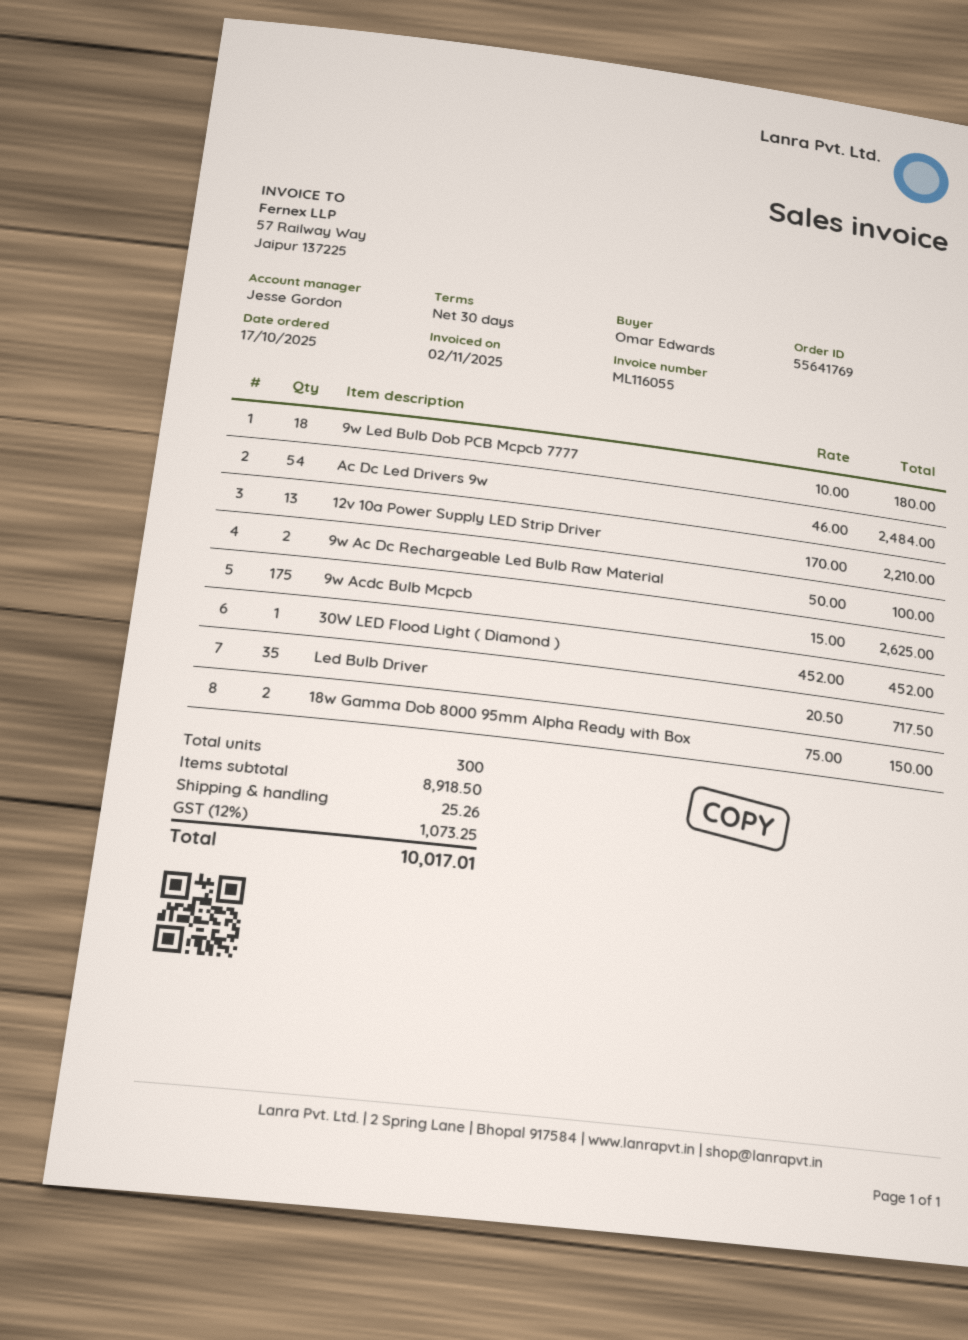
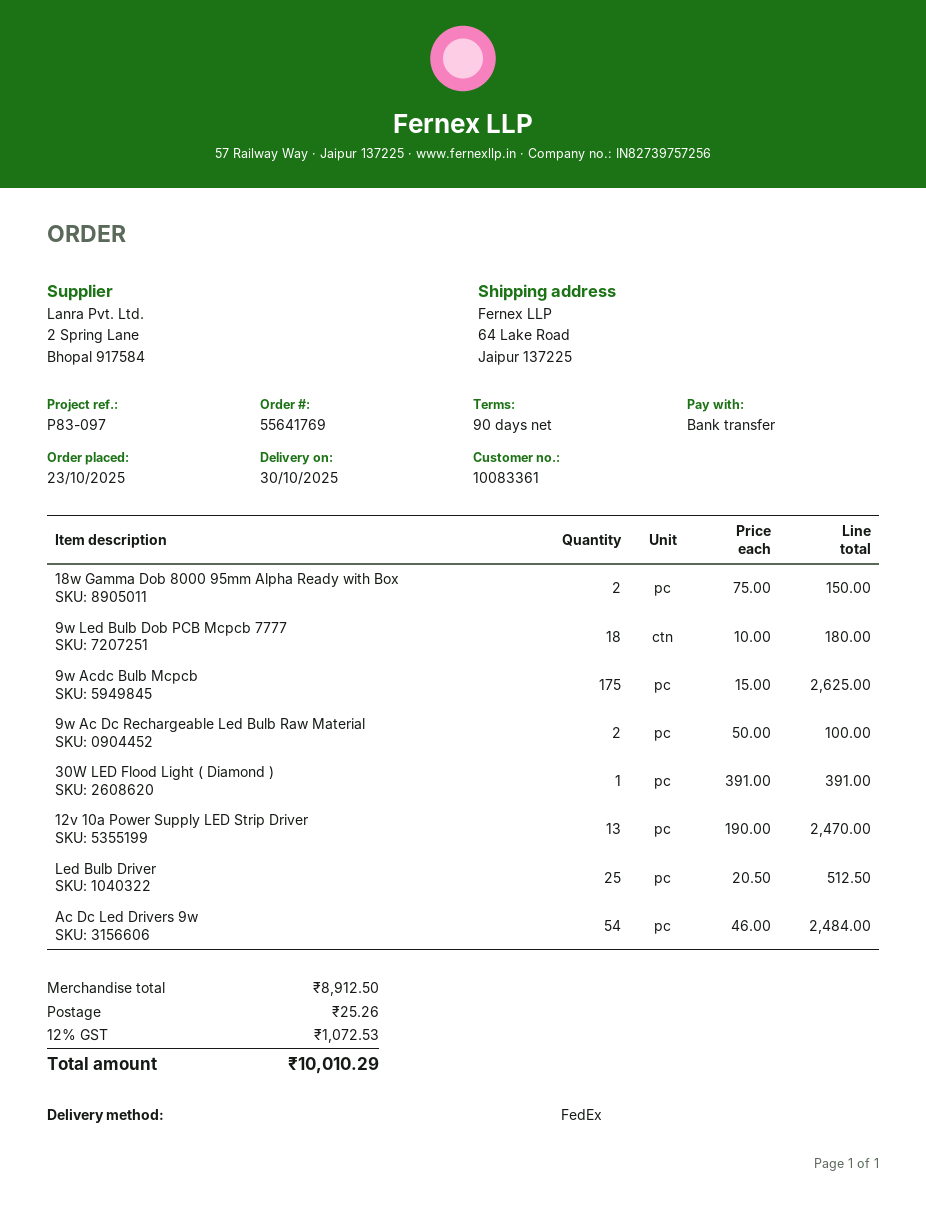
order date: 2025-10-17 -> 2025-10-23
payment terms: 30 days -> 90 days
12v 10a Power Supply LED Strip Driver: 13 x 170.00 = 2210.00 -> 13 x 190.00 = 2470.00
30W LED Flood Light ( Diamond ): 1 x 452.00 = 452.00 -> 1 x 391.00 = 391.00
Led Bulb Driver: 35 x 20.50 = 717.50 -> 25 x 20.50 = 512.50
subtotal: 8918.50 -> 8912.50
tax: 12% = 1073.25 -> 12% = 1072.53
total: 10017.01 -> 10010.29

